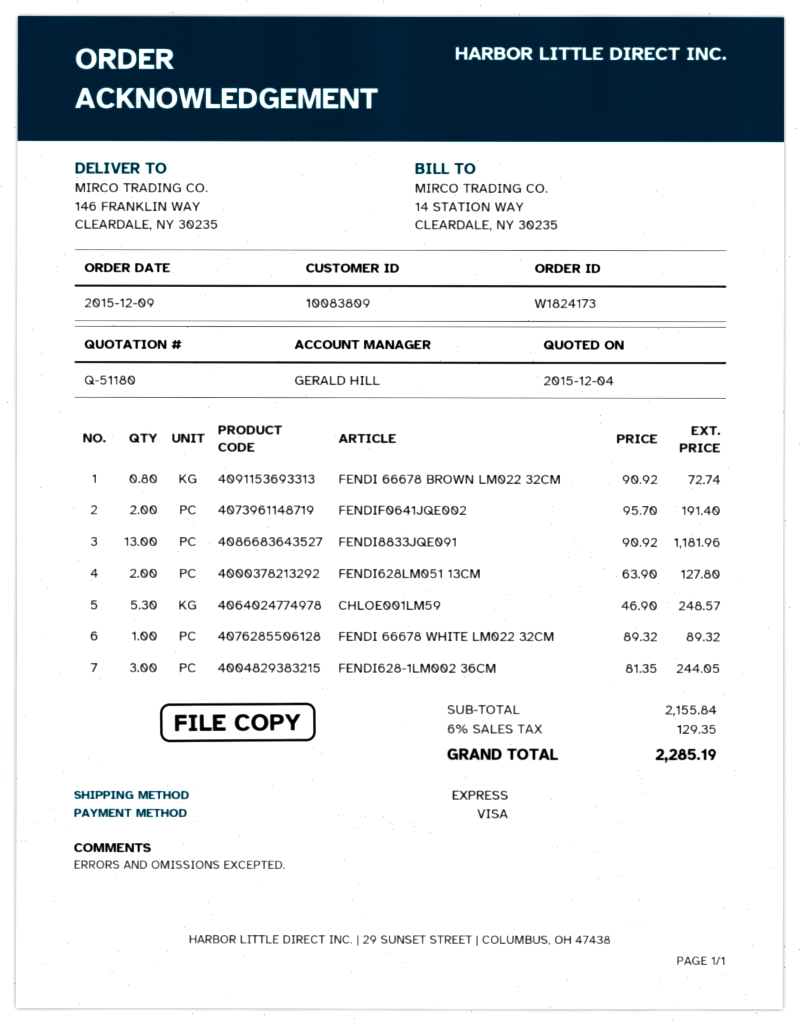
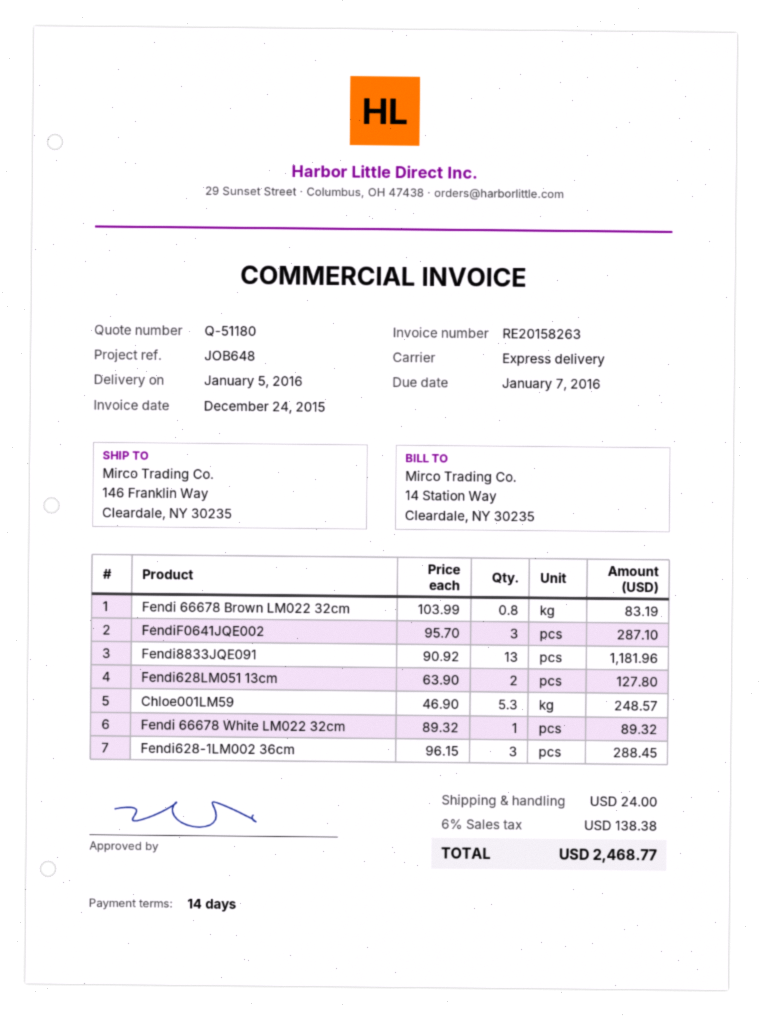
FENDI 66678 BROWN LM022 32CM: 0.8 x 90.92 = 72.74 -> 0.8 x 103.99 = 83.19
FENDIF0641JQE002: 2 x 95.70 = 191.40 -> 3 x 95.70 = 287.10
FENDI628-1LM002 36CM: 3 x 81.35 = 244.05 -> 3 x 96.15 = 288.45
shipping: none -> 24.00
tax: 6% = 129.35 -> 6% = 138.38
total: 2285.19 -> 2468.77

